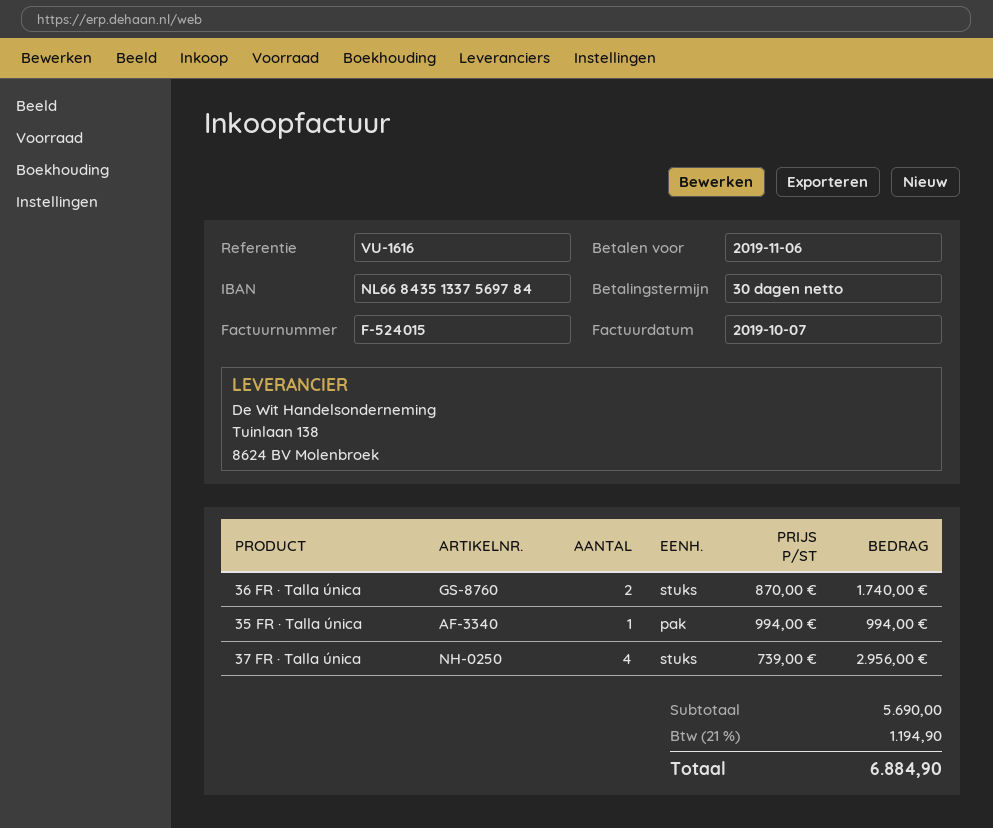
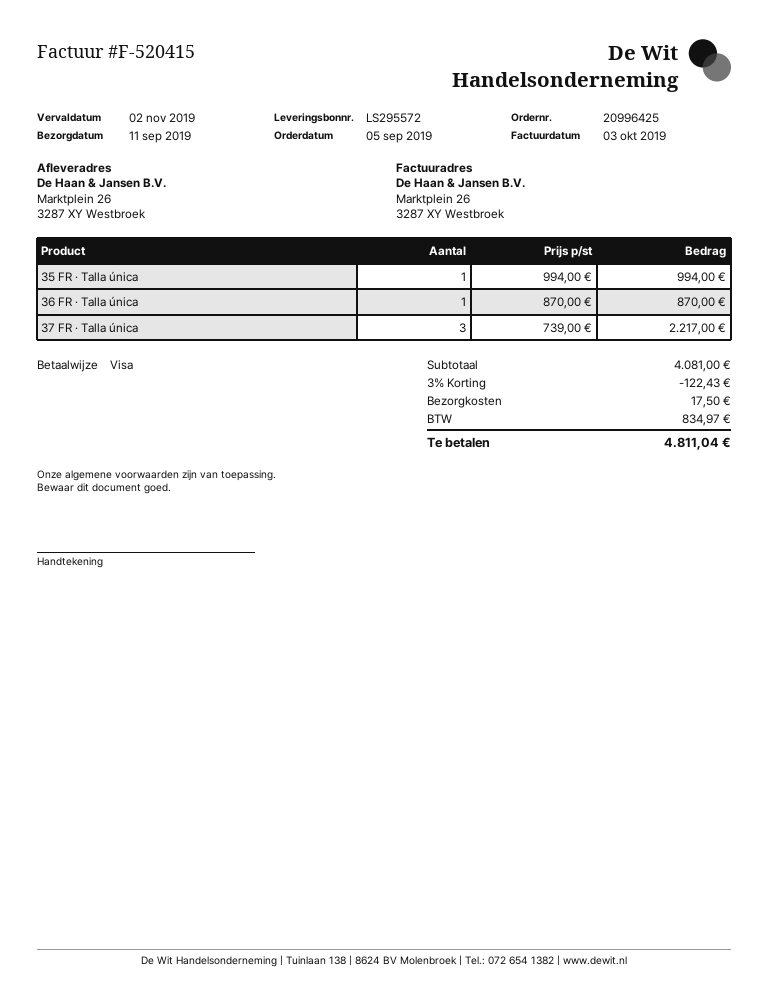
invoice number: F-524015 -> F-520415
invoice date: 2019-10-07 -> 2019-10-03
due date: 2019-11-06 -> 2019-11-02
36 FR · Talla única: 2 x 870.00 = 1740.00 -> 1 x 870.00 = 870.00
37 FR · Talla única: 4 x 739.00 = 2956.00 -> 3 x 739.00 = 2217.00
subtotal: 5690.00 -> 4081.00
discount: none -> 3% = 122.43
shipping: none -> 17.50
tax: 1194.90 -> 834.97
total: 6884.90 -> 4811.04

